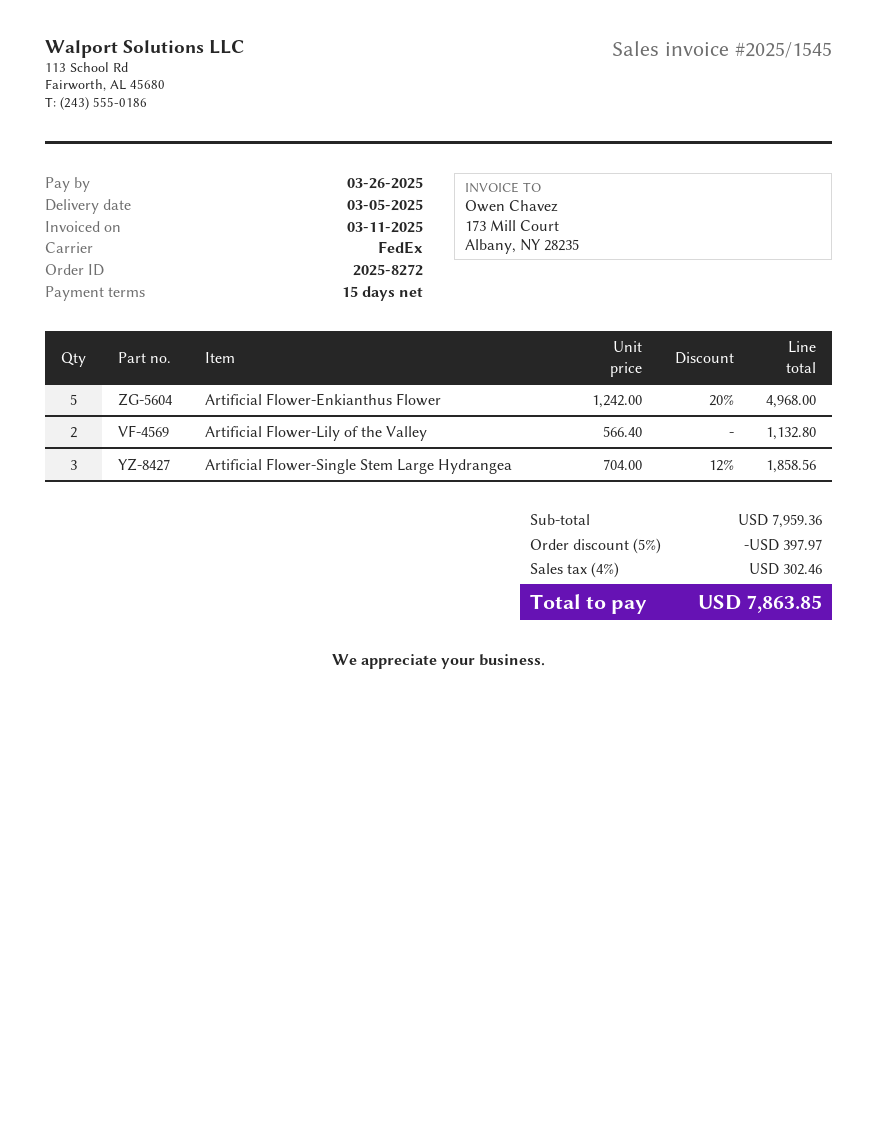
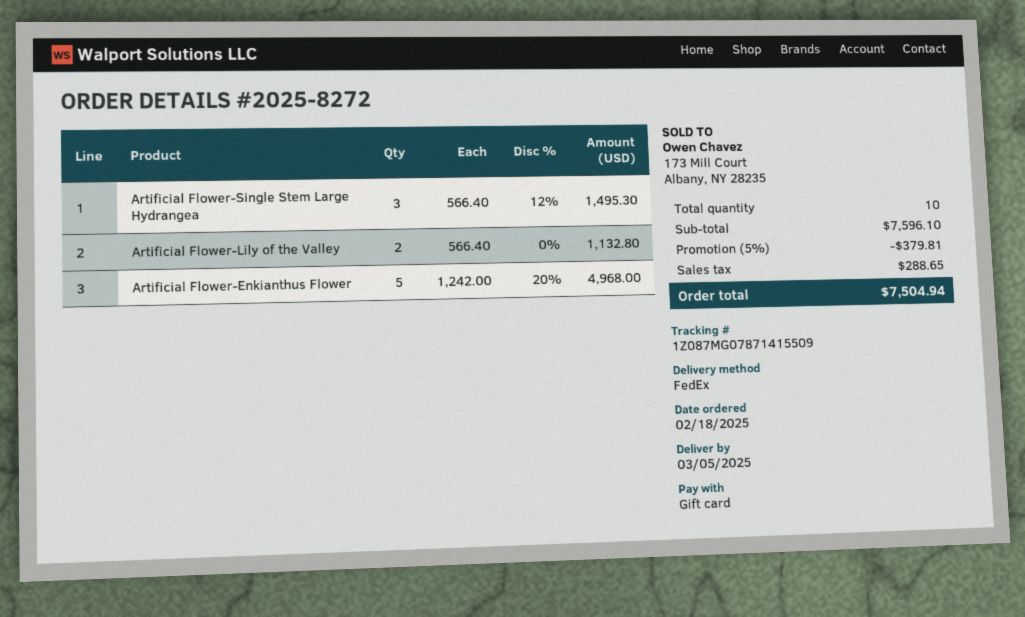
Artificial Flower-Single Stem Large Hydrangea: 3 x 704.00 - 12% = 1858.56 -> 3 x 566.40 - 12% = 1495.30
subtotal: 7959.36 -> 7596.10
discount: 5% = 397.97 -> 5% = 379.81
tax: 302.46 -> 288.65
total: 7863.85 -> 7504.94

